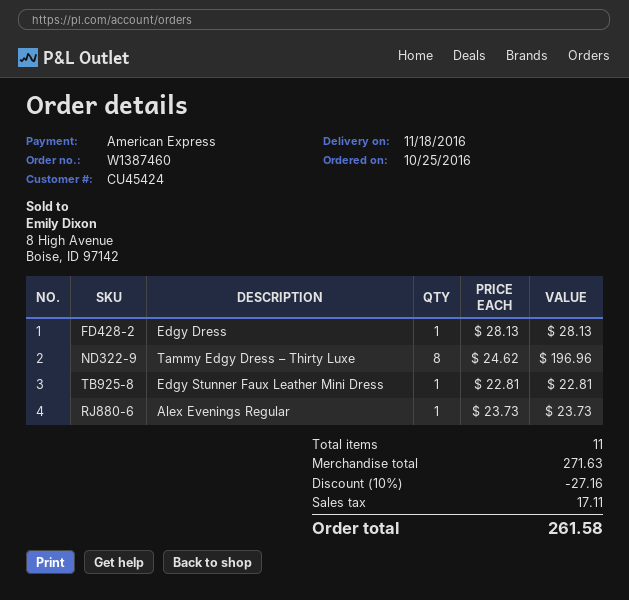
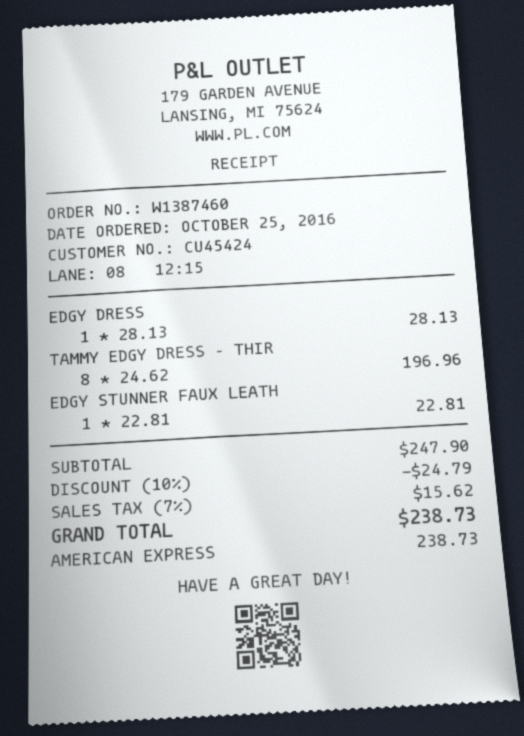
Alex Evenings Regular: 1 x 23.73 = 23.73 -> none
subtotal: 271.63 -> 247.90
discount: 10% = 27.16 -> 10% = 24.79
tax: 17.11 -> 15.62
total: 261.58 -> 238.73

